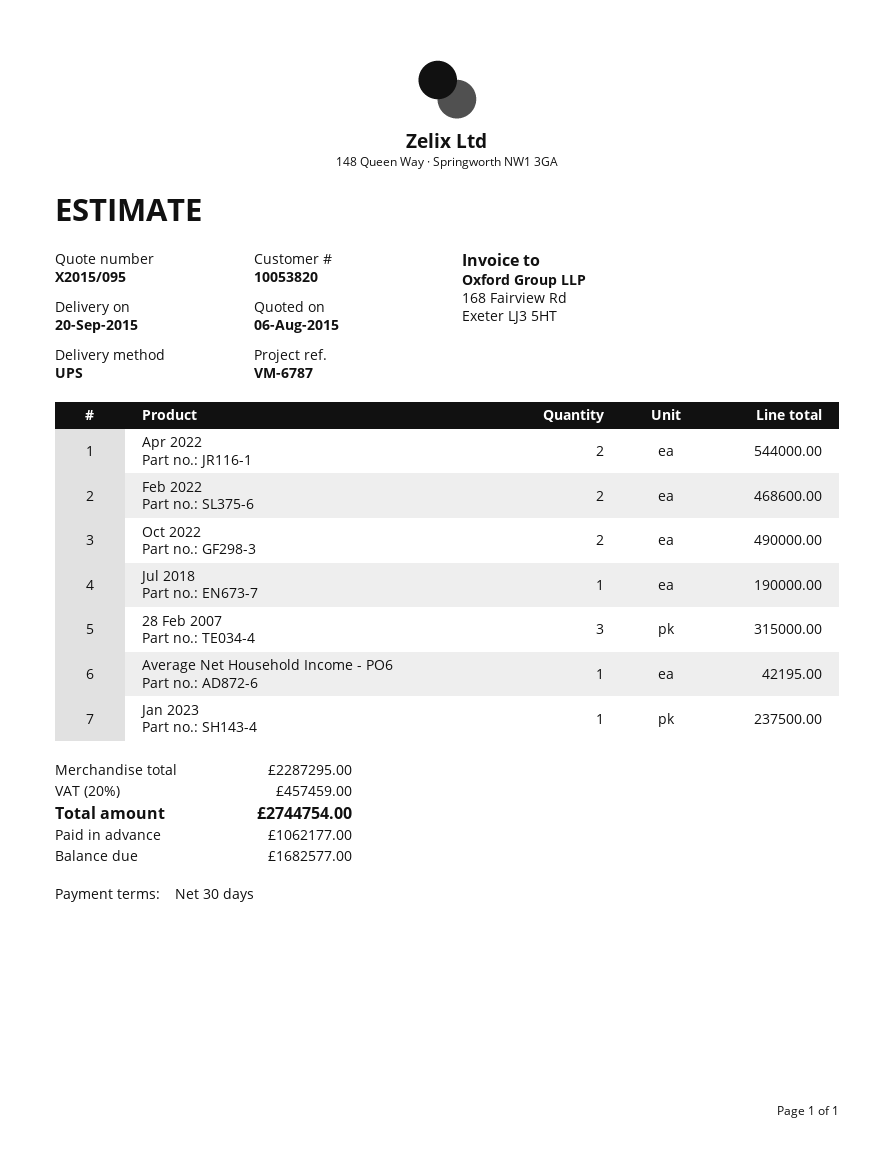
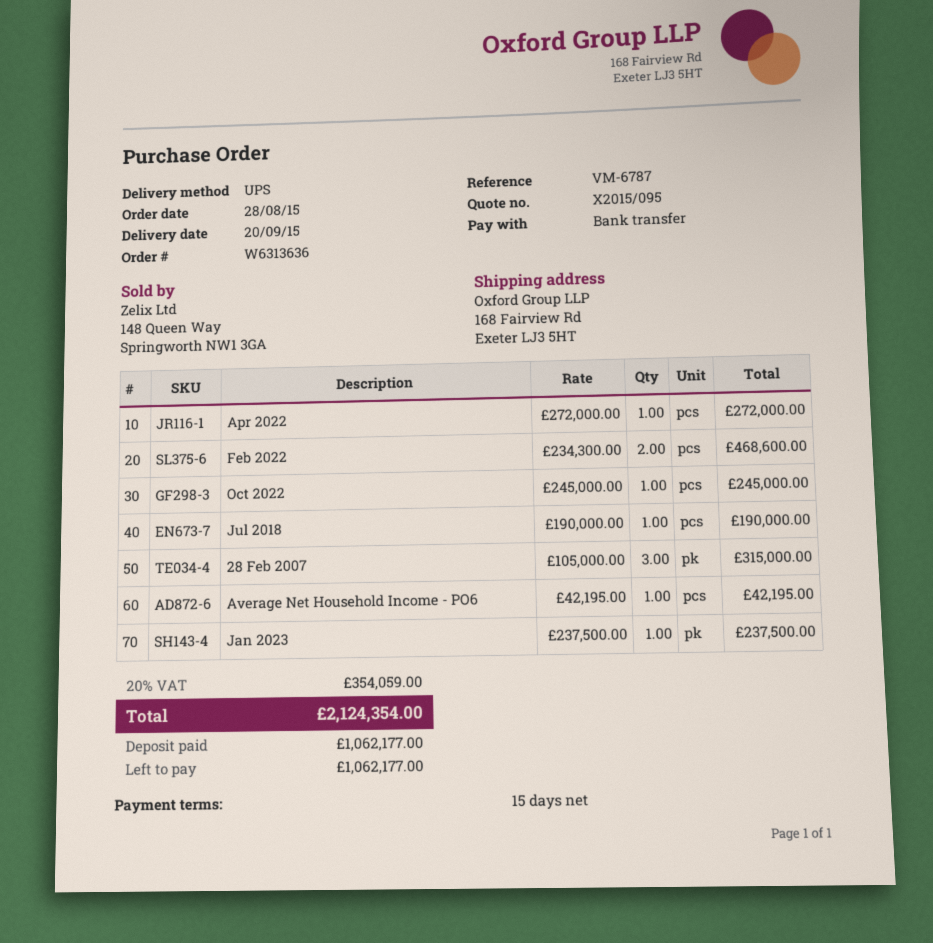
payment terms: 30 days -> 15 days
Apr 2022: 2 for 544000.00 -> 1 for 272000.00
Oct 2022: 2 for 490000.00 -> 1 for 245000.00
tax: 20% = 457459.00 -> 20% = 354059.00
total: 2744754.00 -> 2124354.00
balance: 1682577.00 -> 1062177.00

